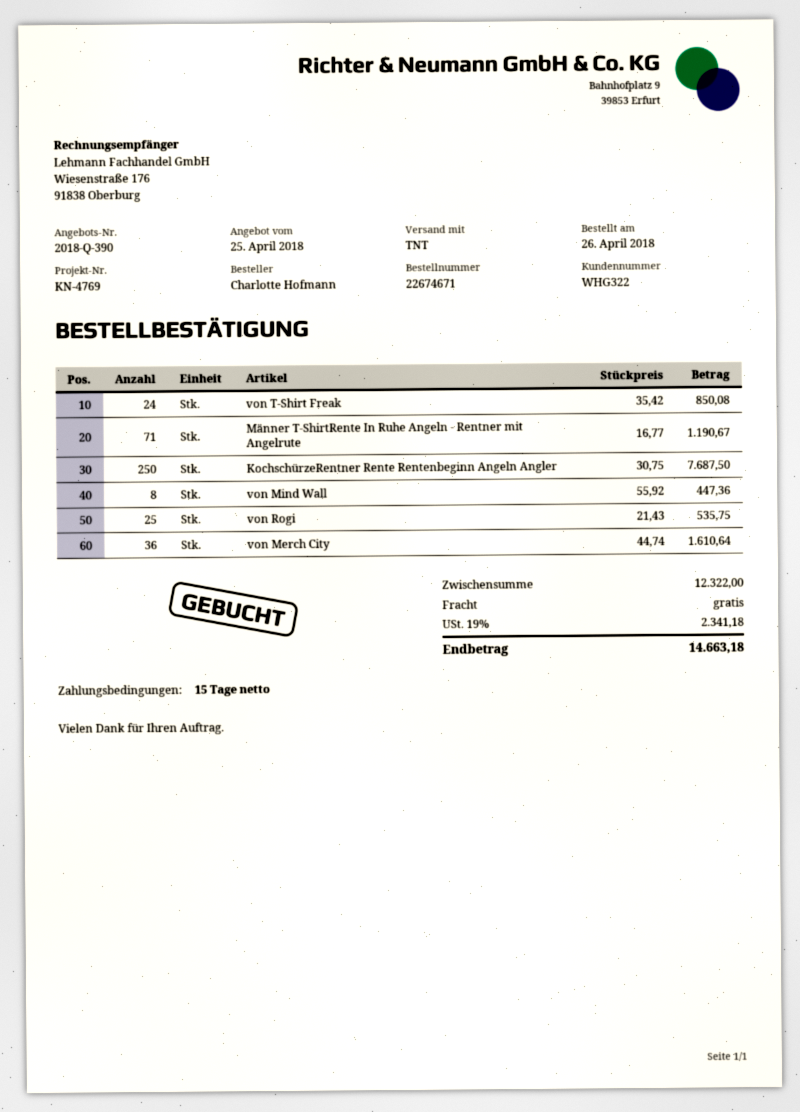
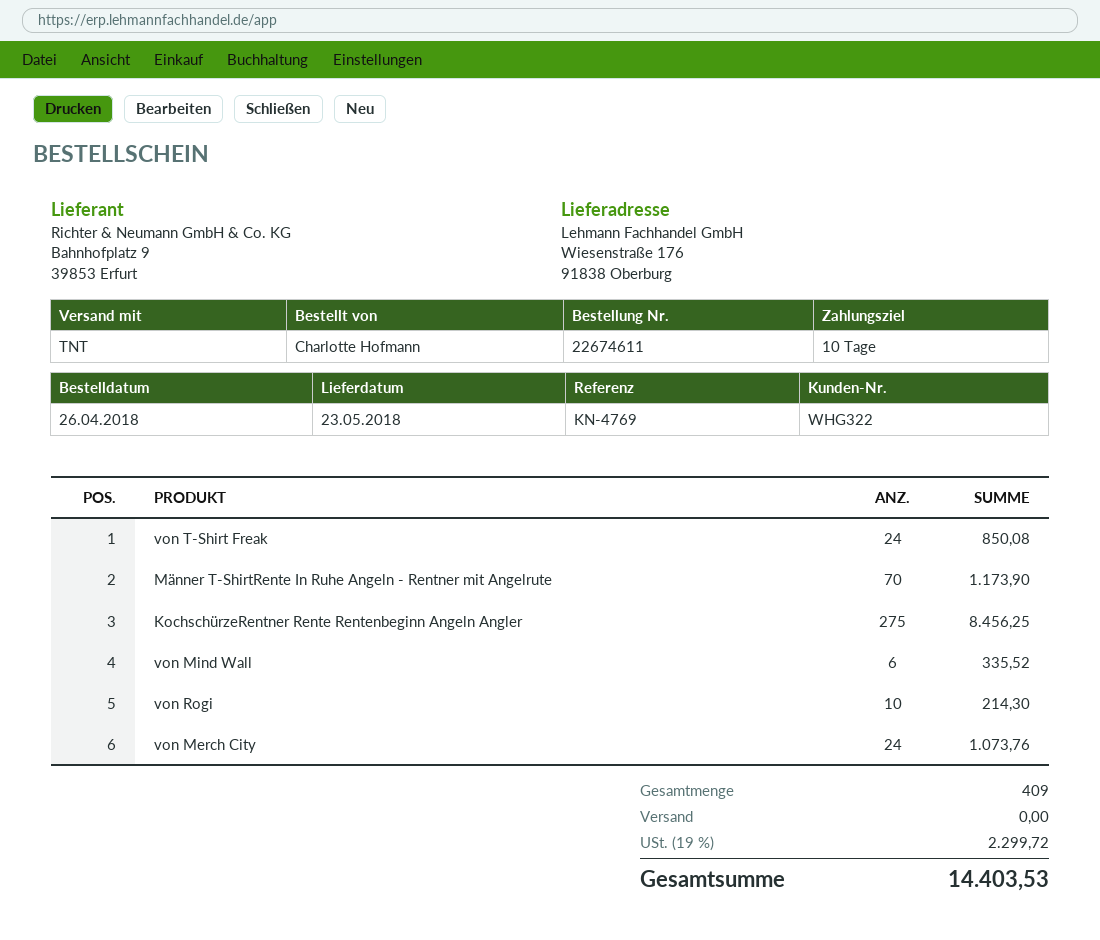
order number: 22674671 -> 22674611
payment terms: 15 days -> 10 days
Männer T-ShirtRente In Ruhe Angeln - Rentner mit Angelrute: 71 for 1190.67 -> 70 for 1173.90
KochschürzeRentner Rente Rentenbeginn Angeln Angler: 250 for 7687.50 -> 275 for 8456.25
von Mind Wall: 8 for 447.36 -> 6 for 335.52
von Rogi: 25 for 535.75 -> 10 for 214.30
von Merch City: 36 for 1610.64 -> 24 for 1073.76
tax: 19% = 2341.18 -> 19% = 2299.72
total: 14663.18 -> 14403.53

